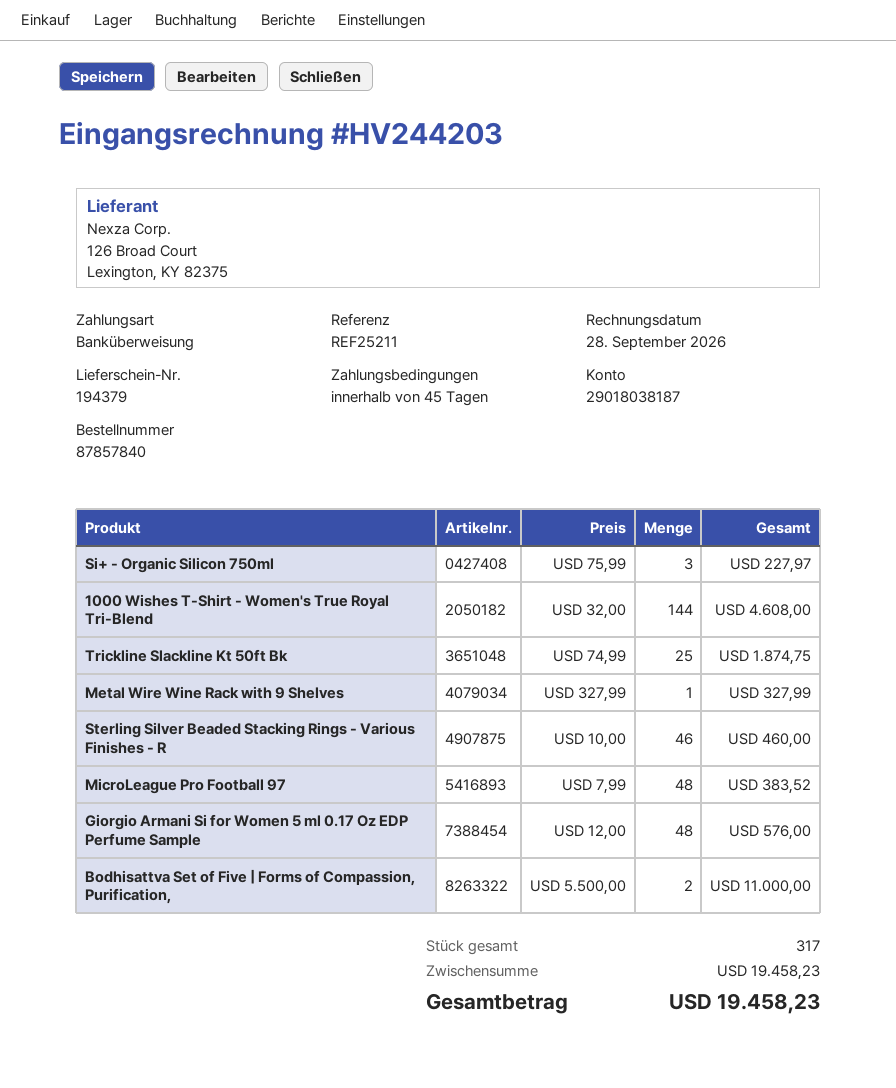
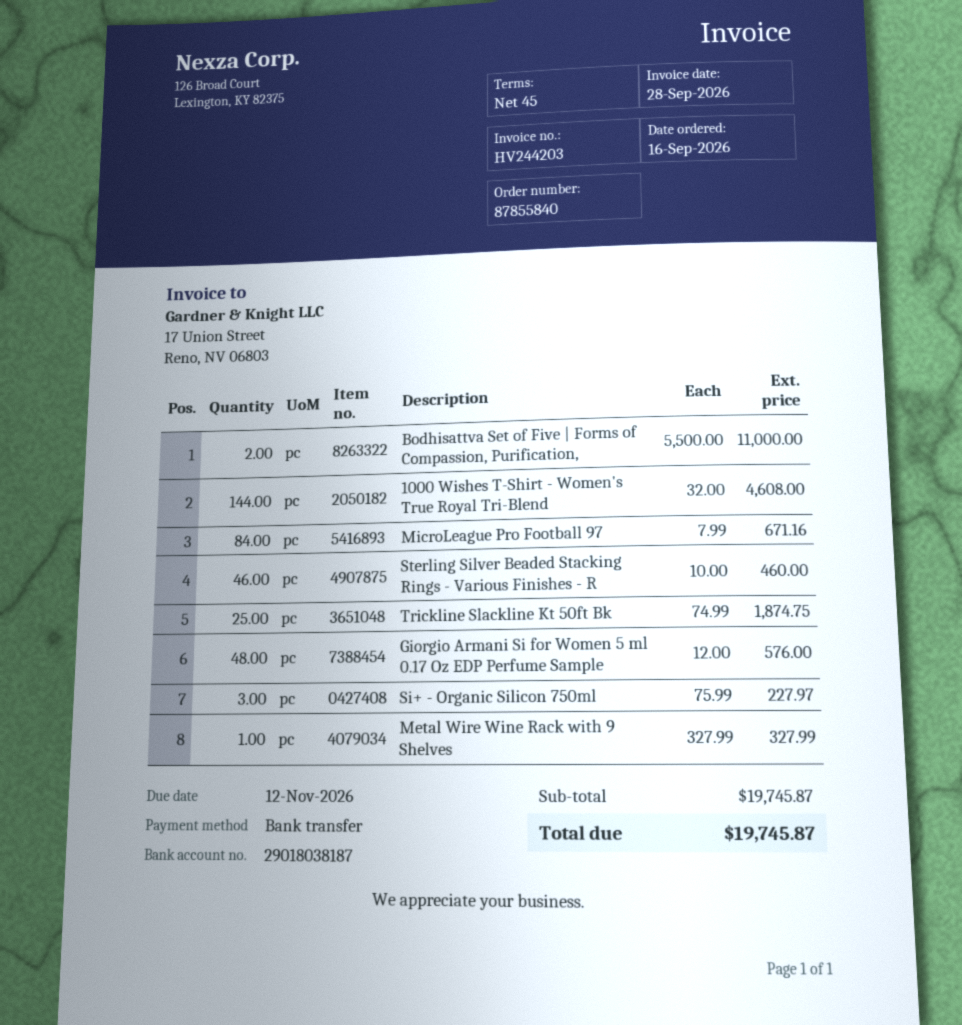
order number: 87857840 -> 87855840
MicroLeague Pro Football 97: 48 x 7.99 = 383.52 -> 84 x 7.99 = 671.16
subtotal: 19458.23 -> 19745.87
total: 19458.23 -> 19745.87

